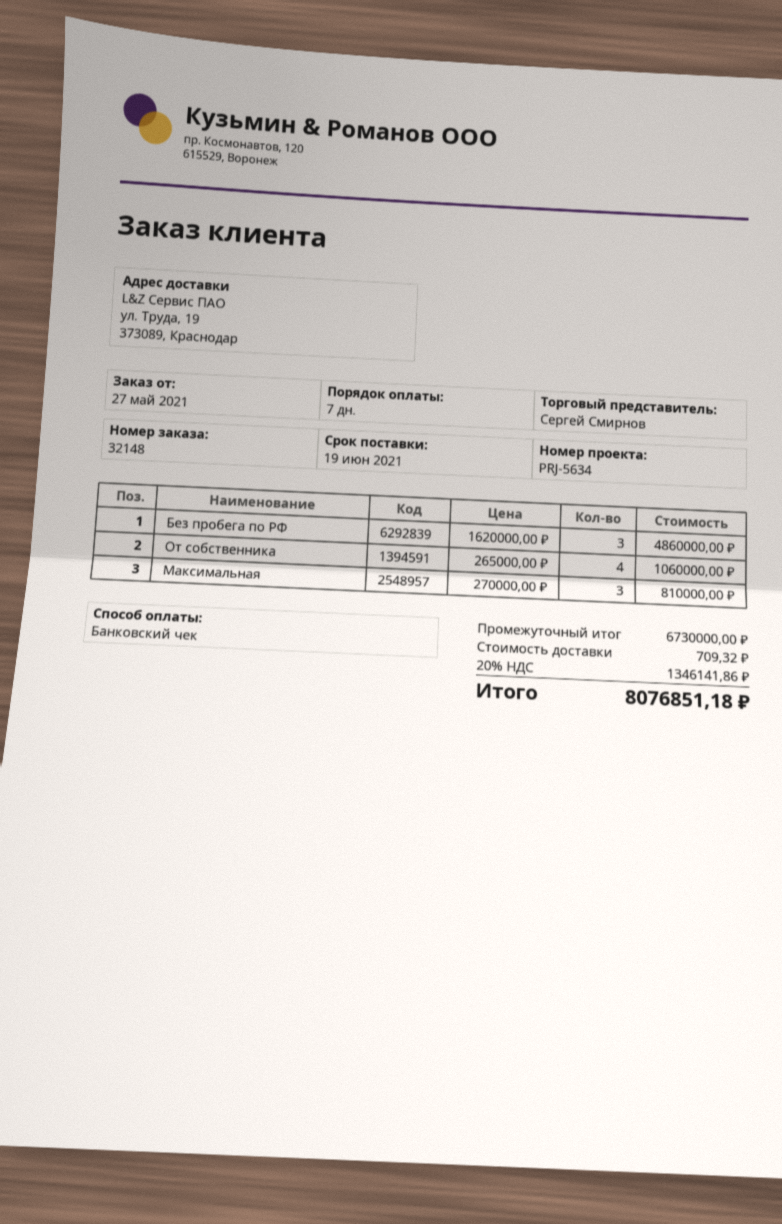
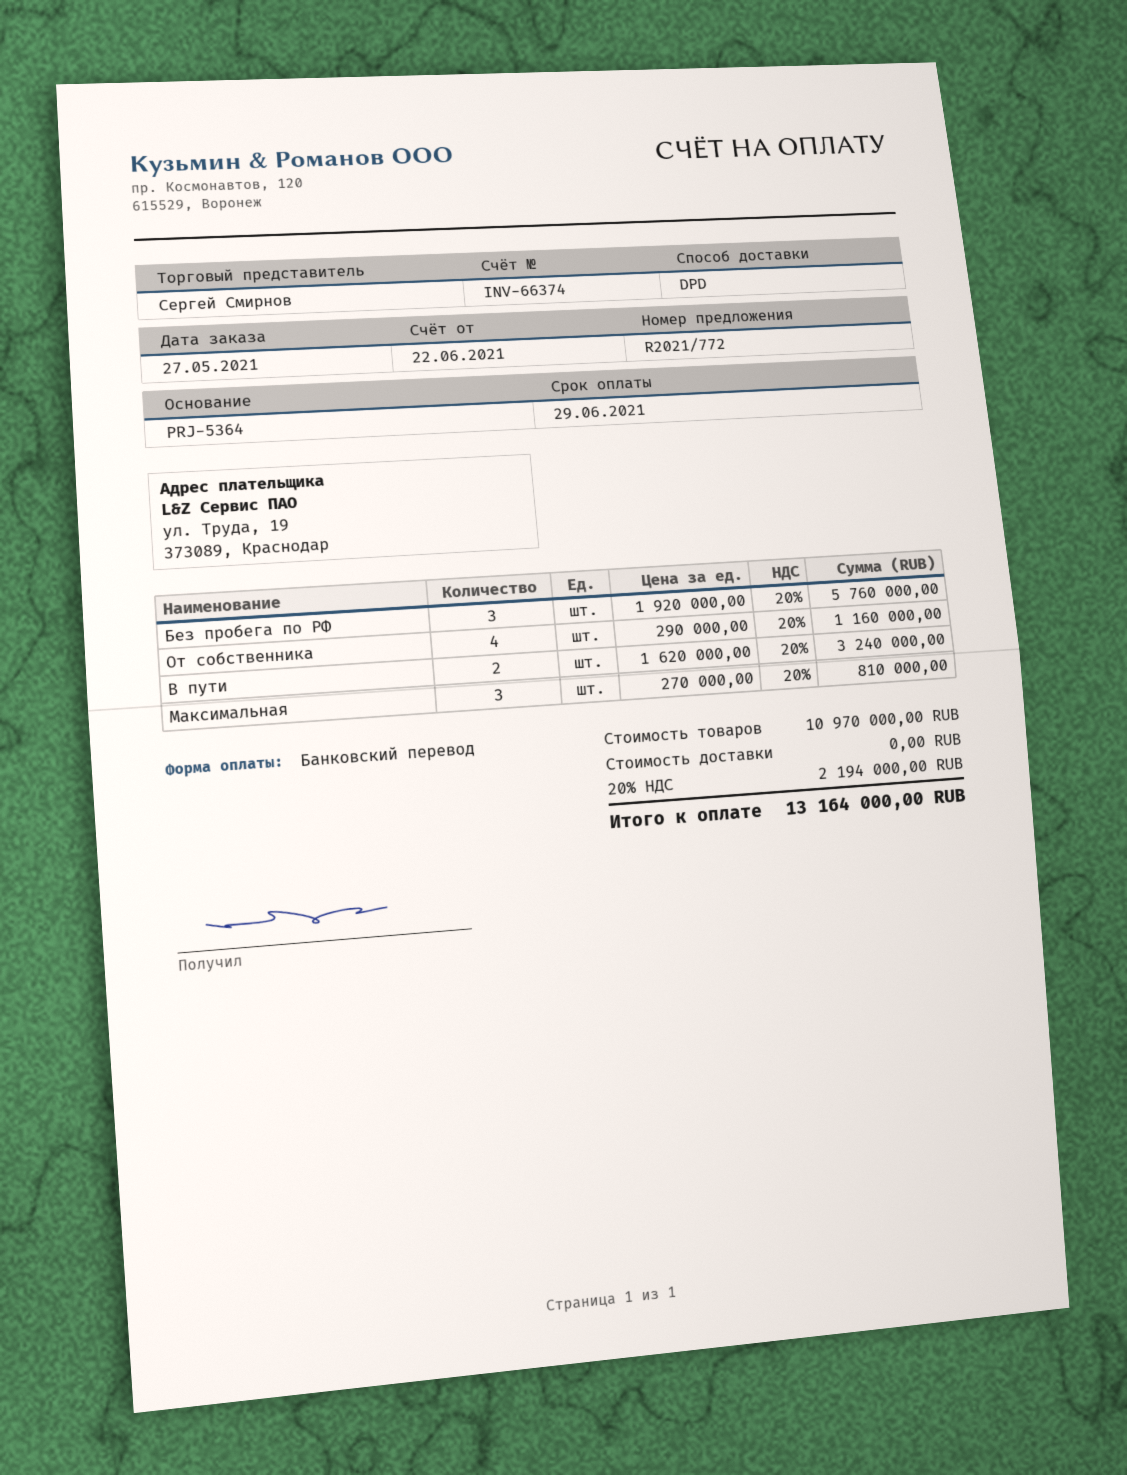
reference: PRJ-5634 -> PRJ-5364
payment method: cheque -> bank transfer
Без пробега по РФ: 3 x 1620000.00 = 4860000.00 -> 3 x 1920000.00 = 5760000.00
От собственника: 4 x 265000.00 = 1060000.00 -> 4 x 290000.00 = 1160000.00
В пути: none -> 2 x 1620000.00 = 3240000.00
subtotal: 6730000.00 -> 10970000.00
shipping: 709.32 -> 0.00
tax: 20% = 1346141.86 -> 20% = 2194000.00
total: 8076851.18 -> 13164000.00

